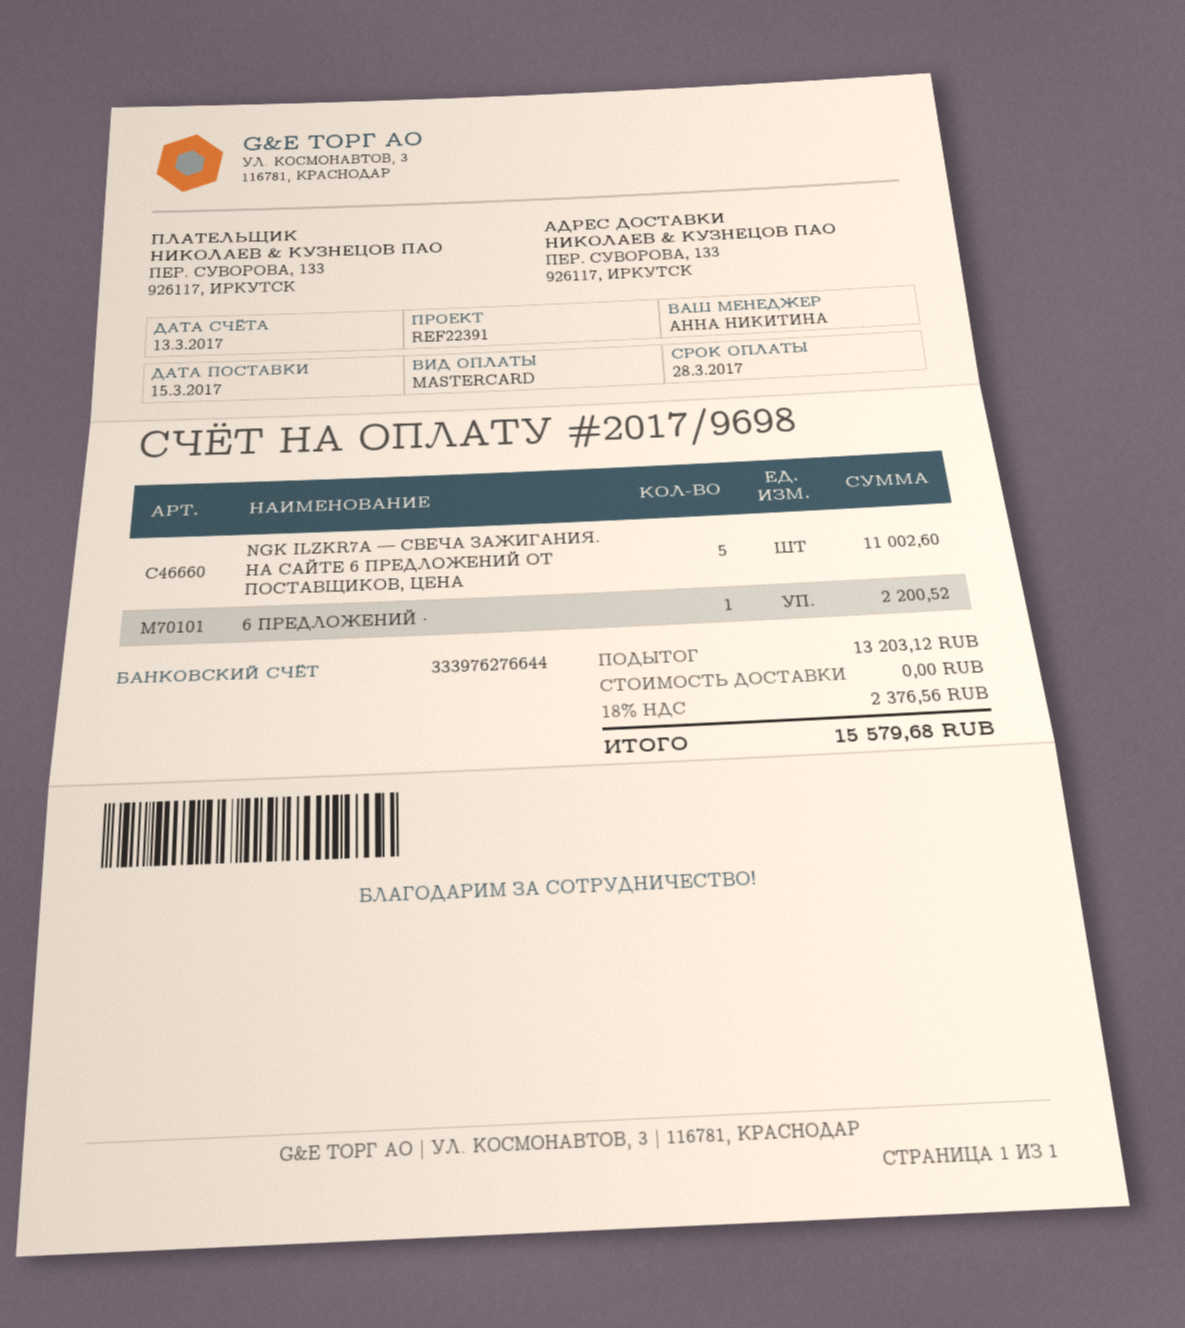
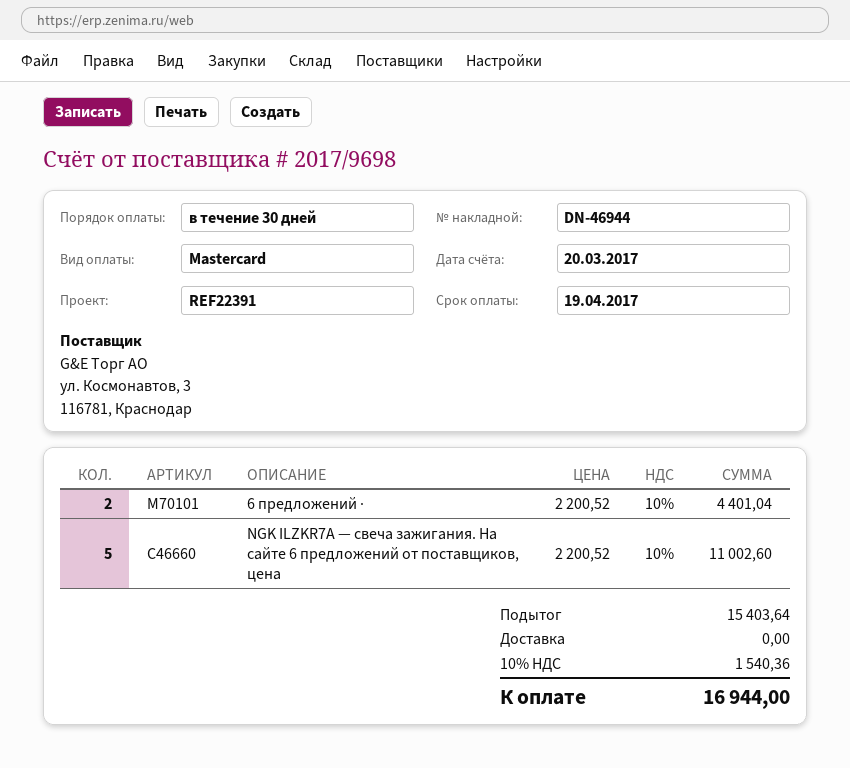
invoice date: 2017-03-13 -> 2017-03-20
due date: 2017-03-28 -> 2017-04-19
6 ПРЕДЛОЖЕНИЙ ·: 1 for 2200.52 -> 2 for 4401.04
subtotal: 13203.12 -> 15403.64
tax: 18% = 2376.56 -> 10% = 1540.36
total: 15579.68 -> 16944.00

